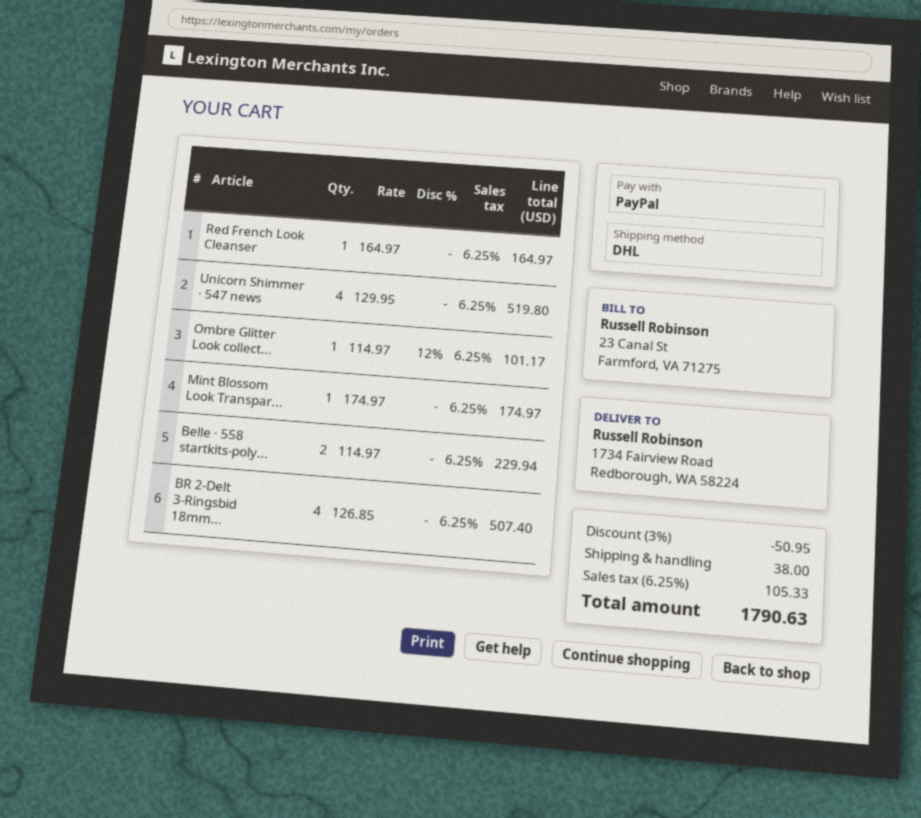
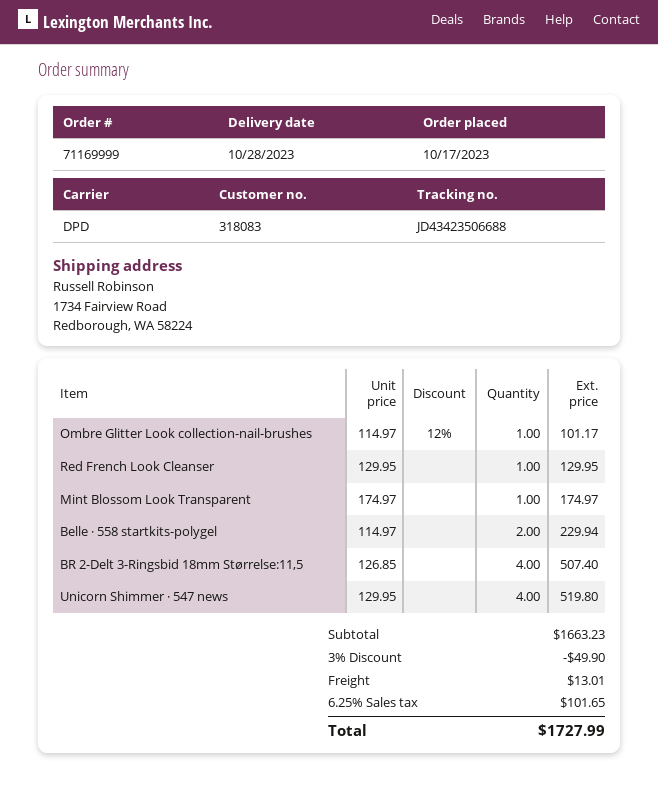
shipping method: DHL -> DPD
Red French Look Cleanser: 1 x 164.97 = 164.97 -> 1 x 129.95 = 129.95
discount: 3% = 50.95 -> 3% = 49.90
shipping: 38.00 -> 13.01
tax: 6.25% = 105.33 -> 6.25% = 101.65
total: 1790.63 -> 1727.99

